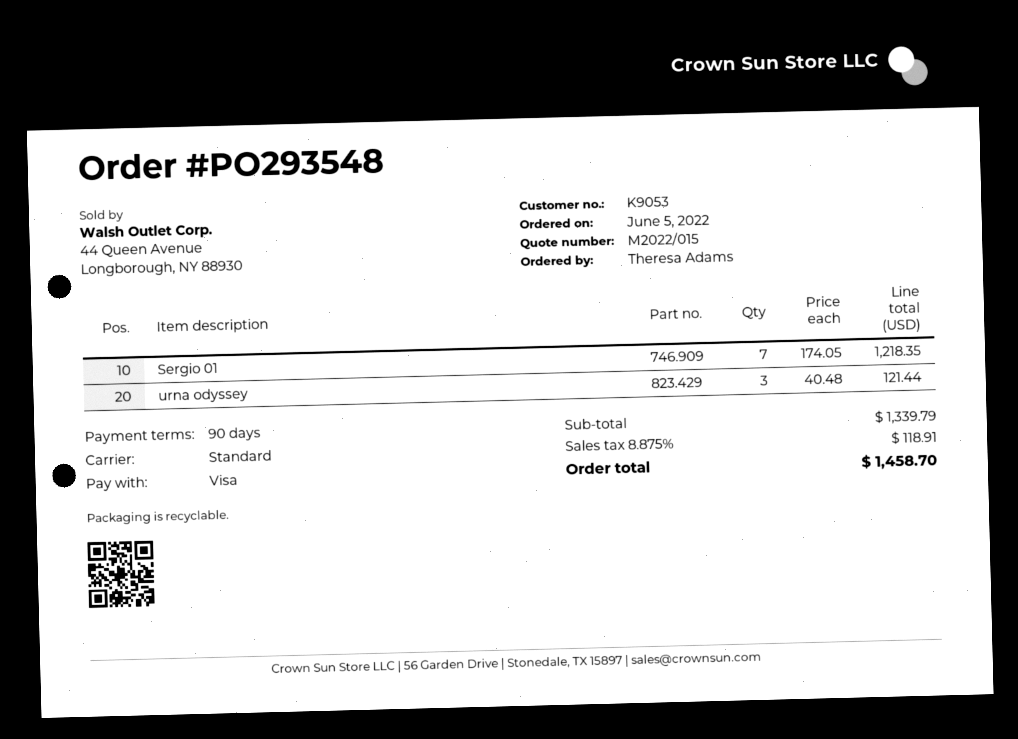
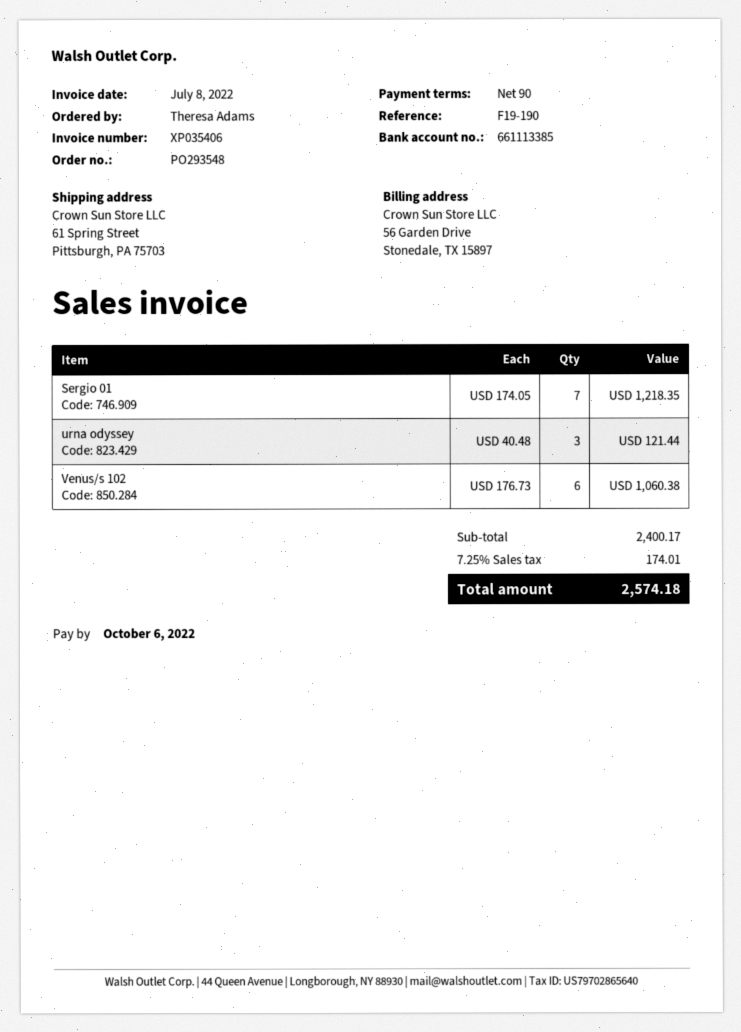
Venus/s 102: none -> 6 x 176.73 = 1060.38
subtotal: 1339.79 -> 2400.17
tax: 8.875% = 118.91 -> 7.25% = 174.01
total: 1458.70 -> 2574.18

